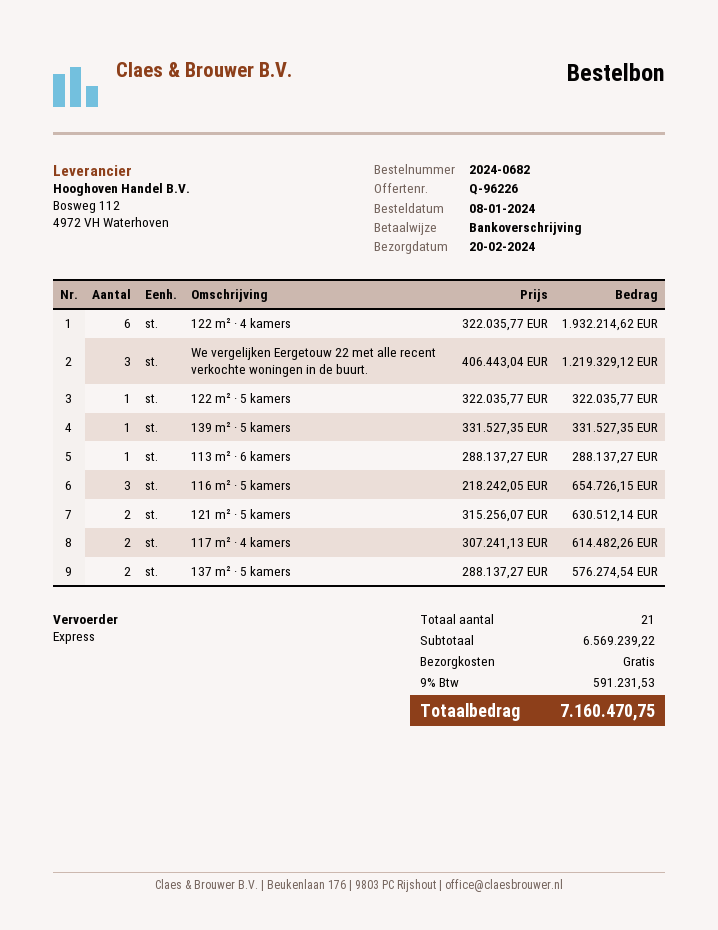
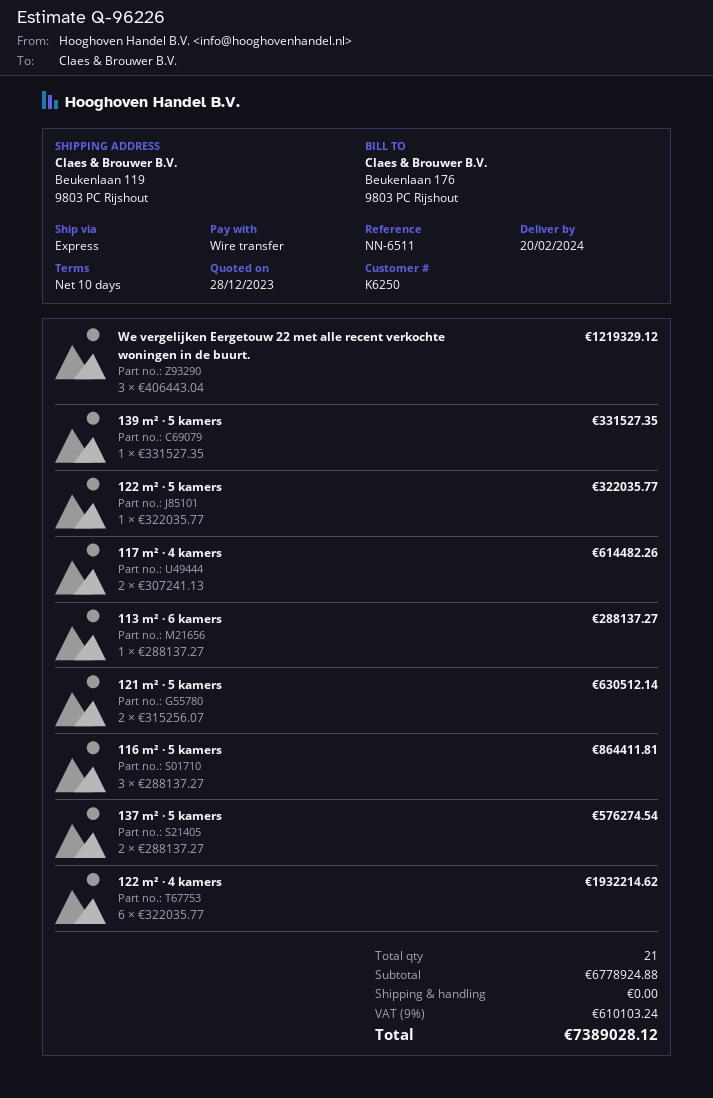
116 m² · 5 kamers: 3 x 218242.05 = 654726.15 -> 3 x 288137.27 = 864411.81
subtotal: 6569239.22 -> 6778924.88
tax: 9% = 591231.53 -> 9% = 610103.24
total: 7160470.75 -> 7389028.12

